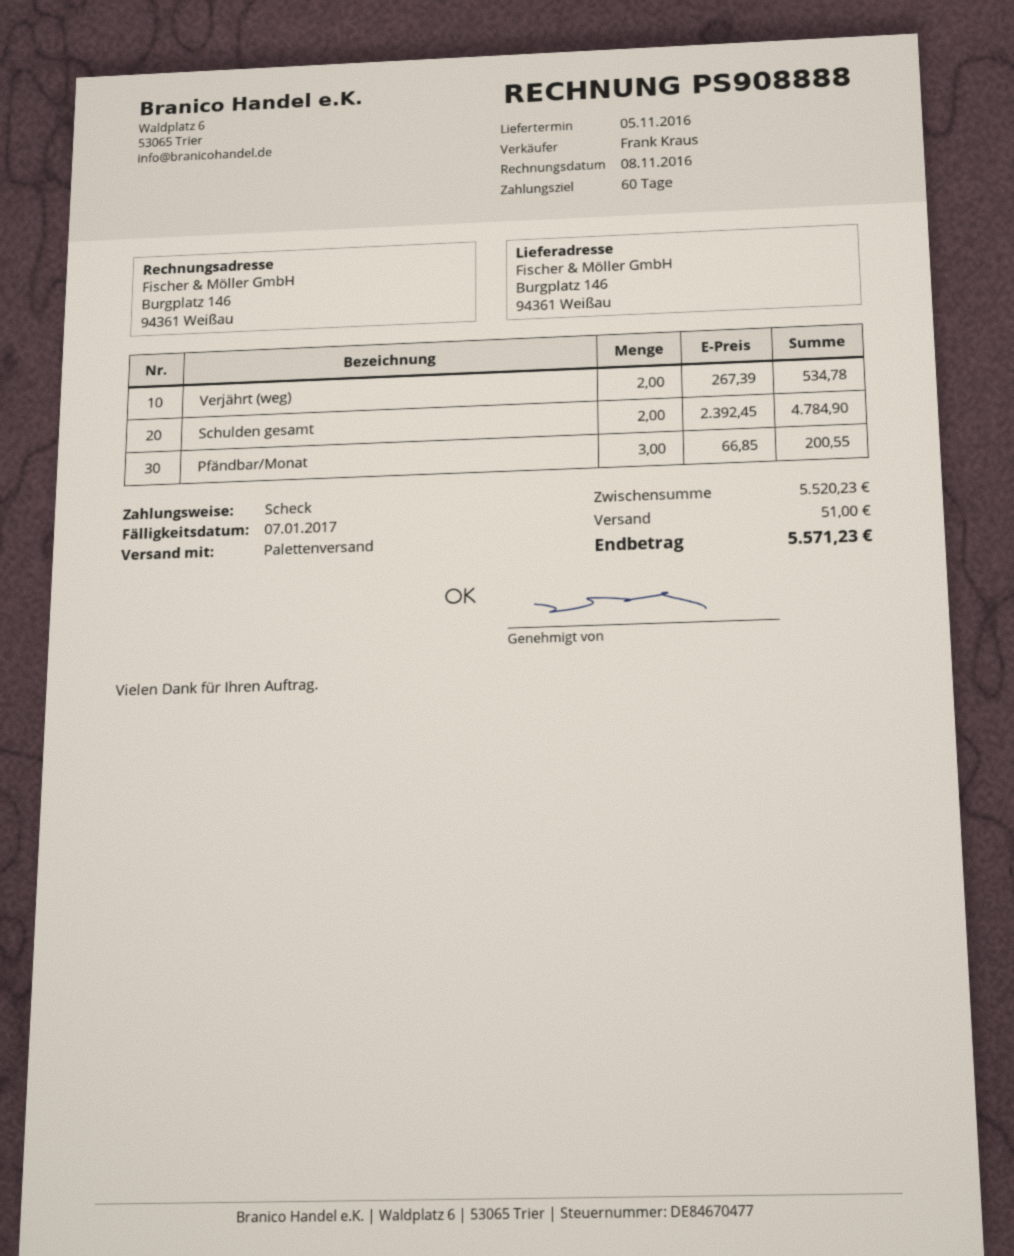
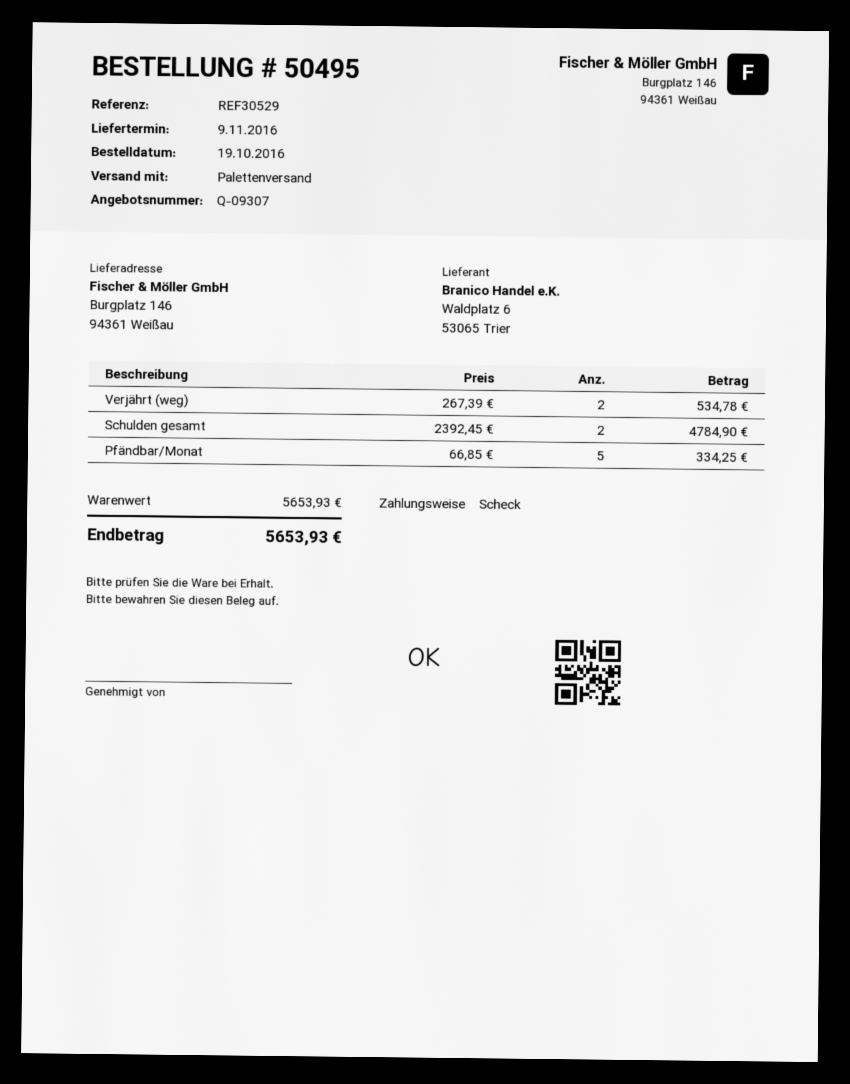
delivery date: 2016-11-05 -> 2016-11-09
Pfändbar/Monat: 3 x 66.85 = 200.55 -> 5 x 66.85 = 334.25
subtotal: 5520.23 -> 5653.93
shipping: 51.00 -> none
total: 5571.23 -> 5653.93

